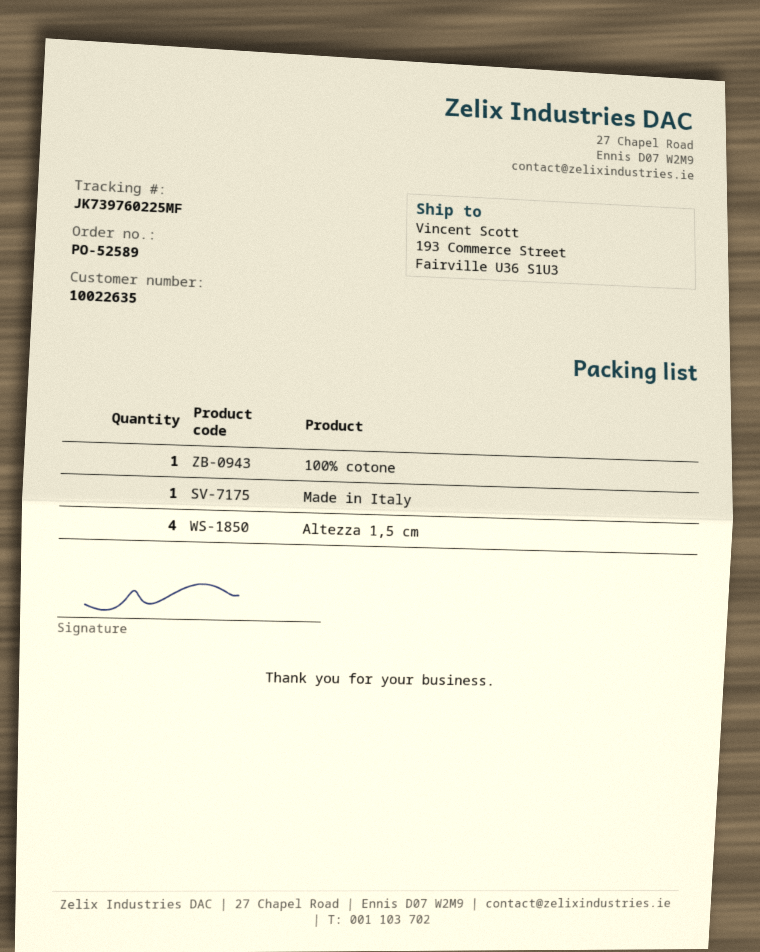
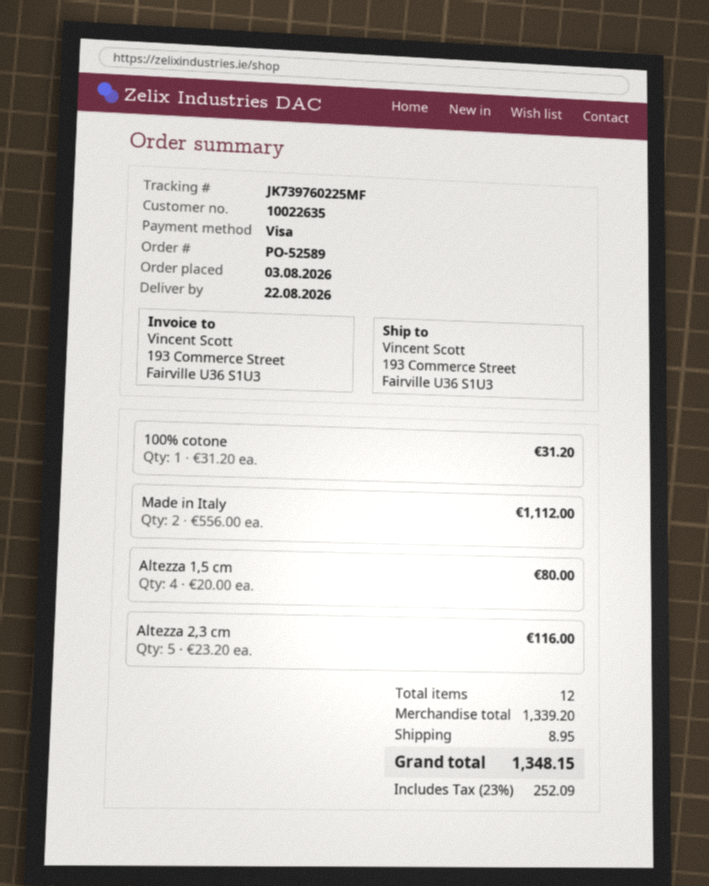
Made in Italy: 1 -> 2
Altezza 2,3 cm: none -> 5

